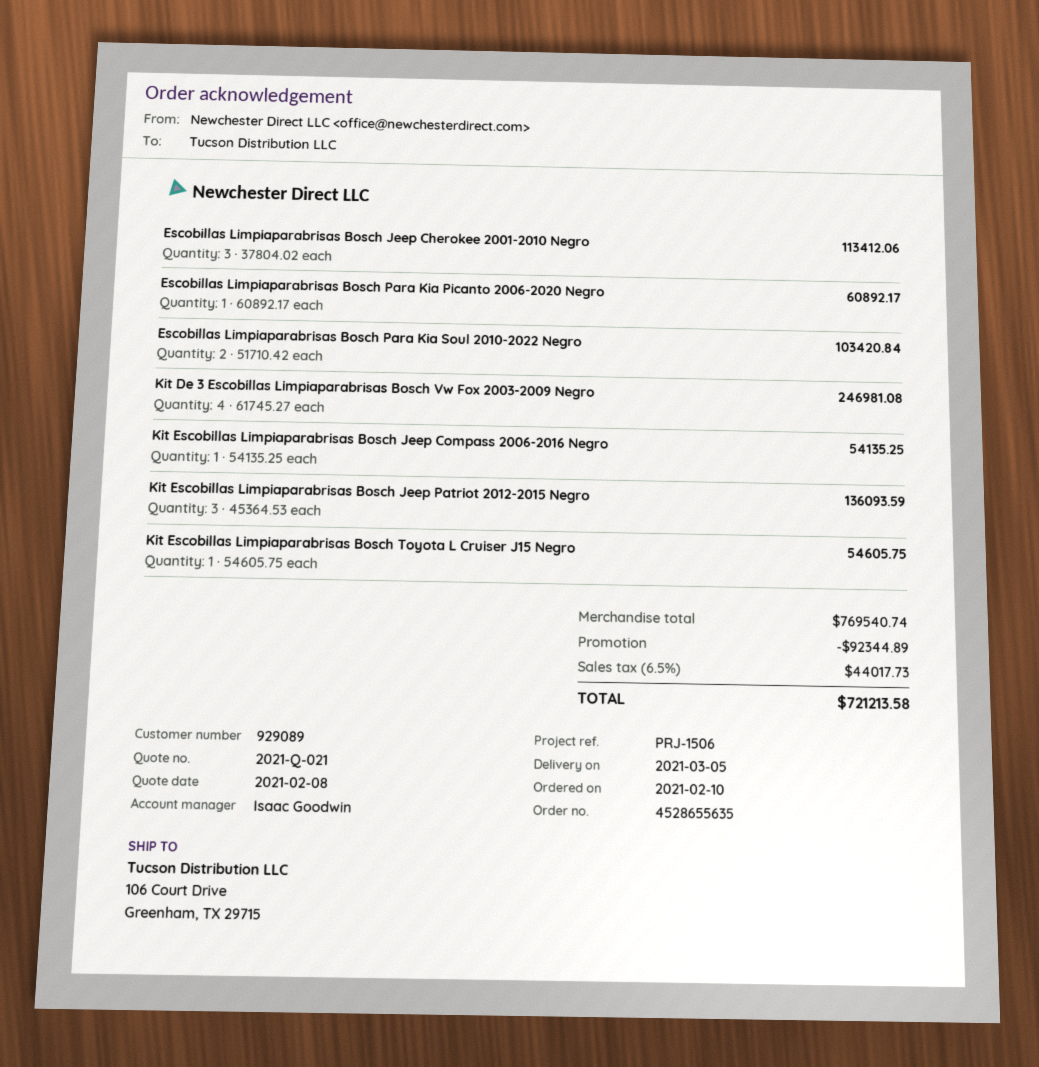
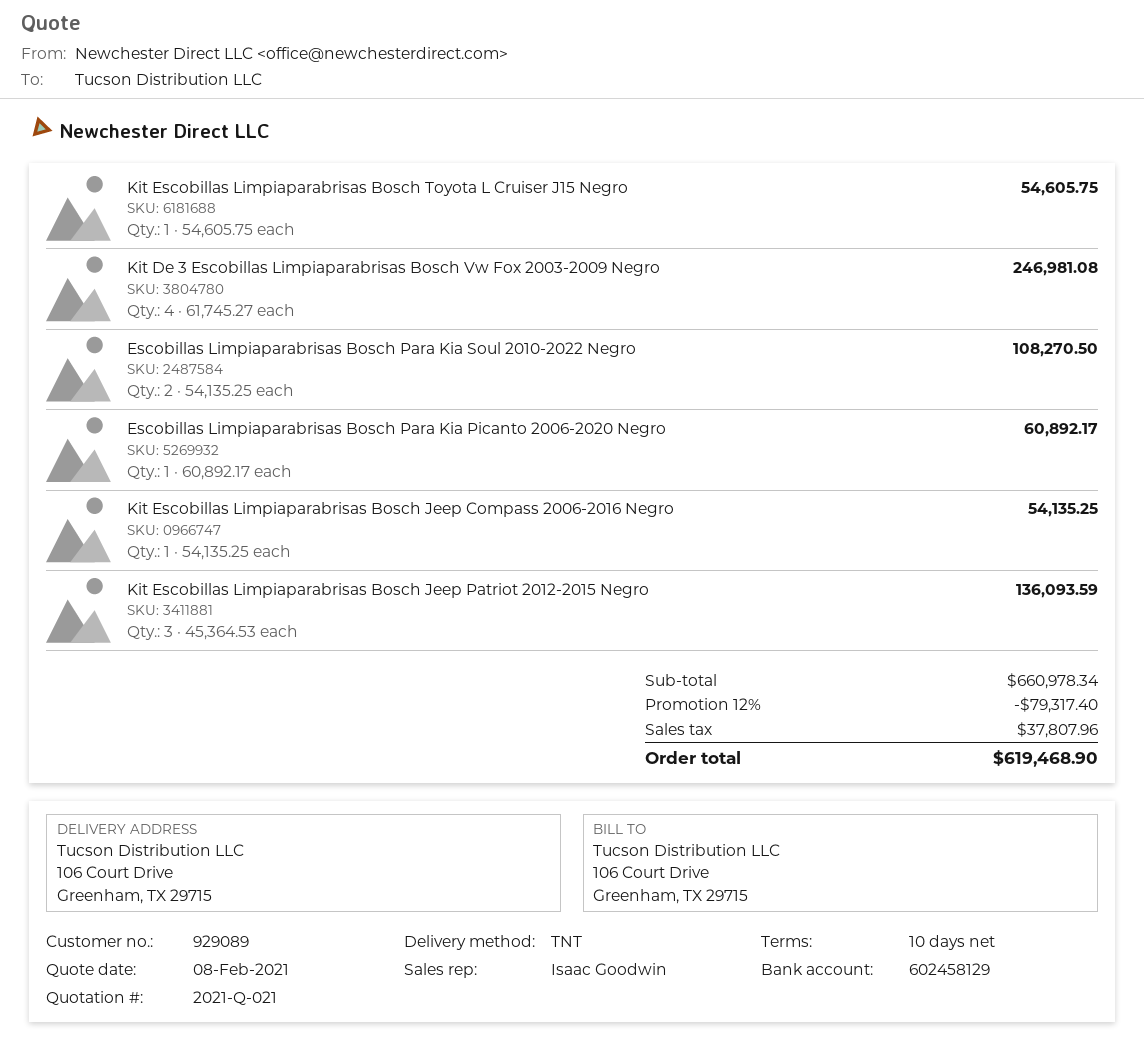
Escobillas Limpiaparabrisas Bosch Jeep Cherokee 2001-2010 Negro: 3 x 37804.02 = 113412.06 -> none
Escobillas Limpiaparabrisas Bosch Para Kia Soul 2010-2022 Negro: 2 x 51710.42 = 103420.84 -> 2 x 54135.25 = 108270.50
subtotal: 769540.74 -> 660978.34
discount: 92344.89 -> 79317.40
tax: 44017.73 -> 37807.96
total: 721213.58 -> 619468.90

